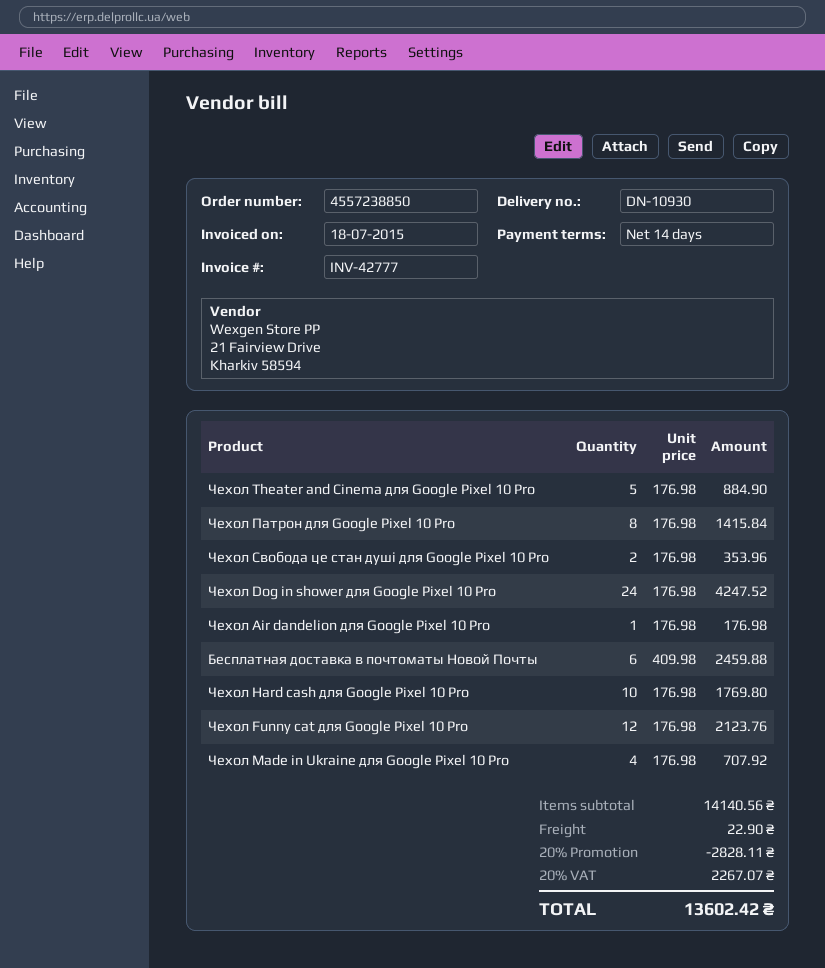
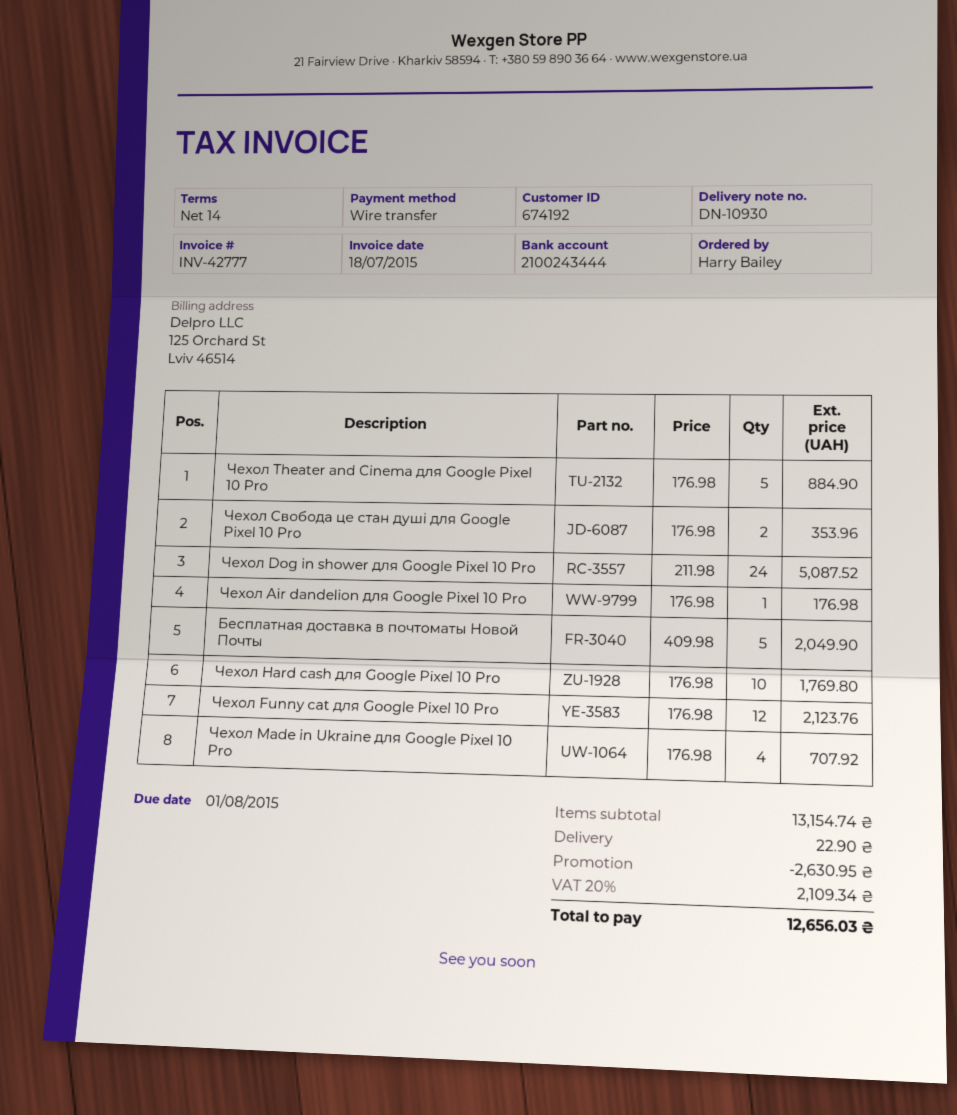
Чехол Патрон для Google Pixel 10 Pro: 8 x 176.98 = 1415.84 -> none
Чехол Dog in shower для Google Pixel 10 Pro: 24 x 176.98 = 4247.52 -> 24 x 211.98 = 5087.52
Бесплатная доставка в почтоматы Новой Почты: 6 x 409.98 = 2459.88 -> 5 x 409.98 = 2049.90
subtotal: 14140.56 -> 13154.74
discount: 2828.11 -> 2630.95
tax: 20% = 2267.07 -> 20% = 2109.34
total: 13602.42 -> 12656.03

